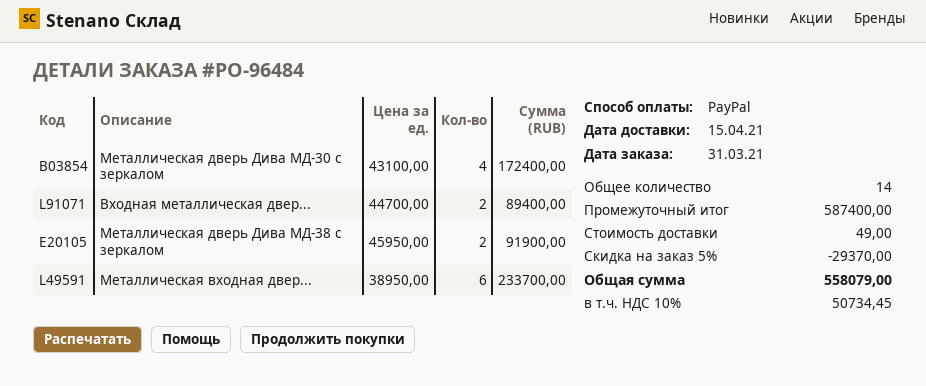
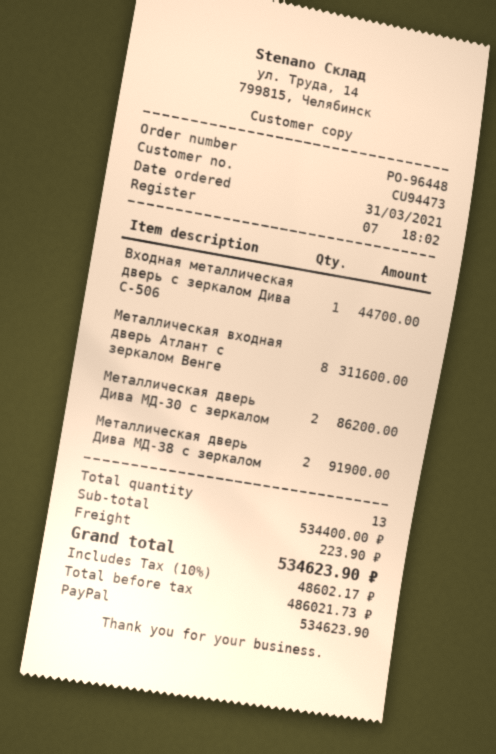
order number: PO-96484 -> PO-96448
Металлическая дверь Дива МД-30 с зеркалом: 4 for 172400.00 -> 2 for 86200.00
Входная металлическая двер...: 2 for 89400.00 -> 1 for 44700.00
Металлическая входная двер...: 6 for 233700.00 -> 8 for 311600.00
total quantity: 14 -> 13
subtotal: 587400.00 -> 534400.00
discount: 5% = 29370.00 -> none
shipping: 49.00 -> 223.90
tax: 10% = 50734.45 -> 10% = 48602.17
total: 558079.00 -> 534623.90

